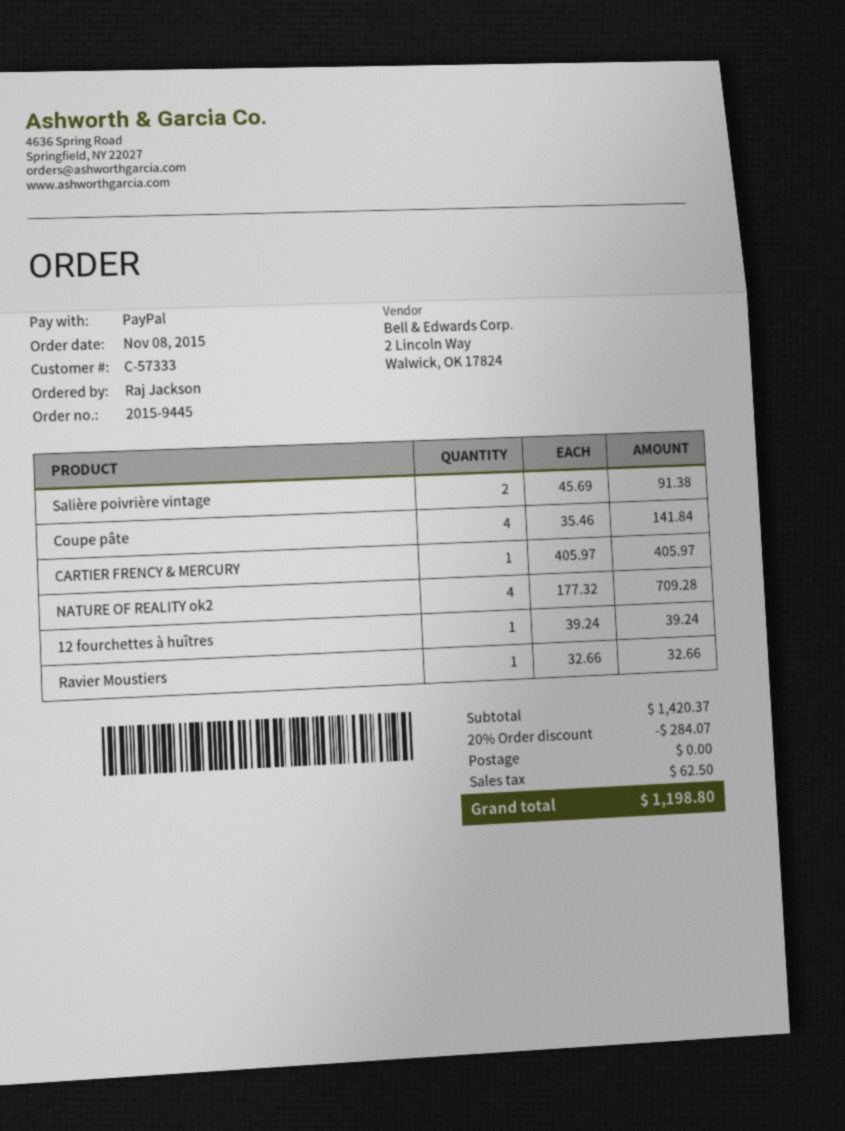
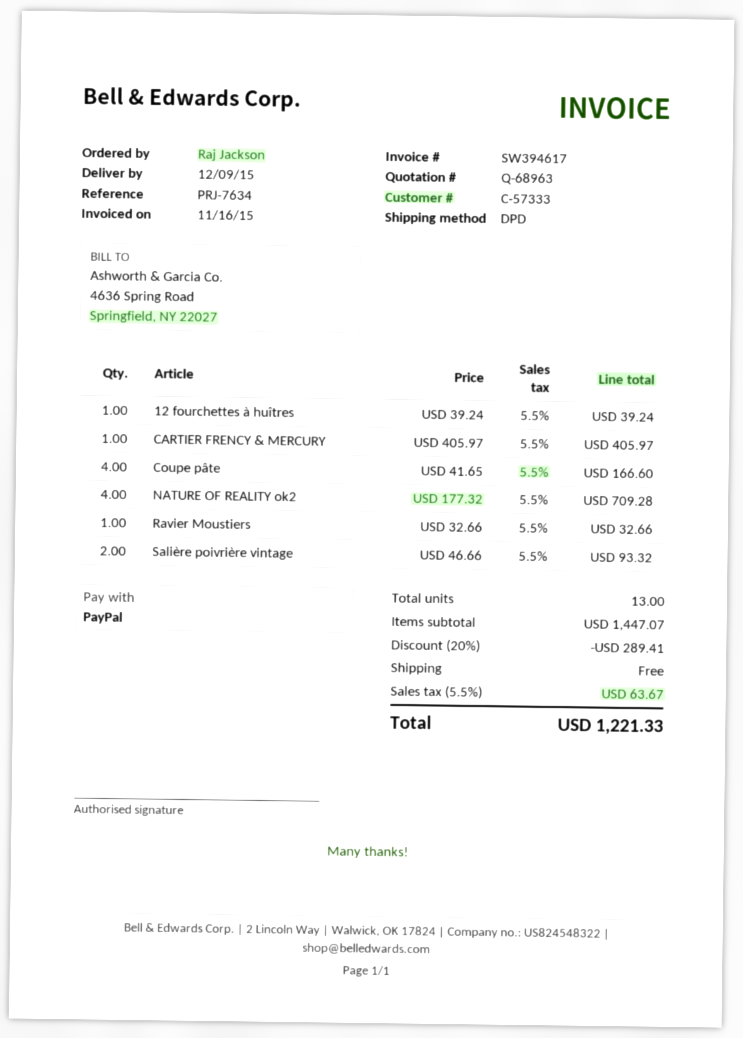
Salière poivrière vintage: 2 x 45.69 = 91.38 -> 2 x 46.66 = 93.32
Coupe pâte: 4 x 35.46 = 141.84 -> 4 x 41.65 = 166.60
subtotal: 1420.37 -> 1447.07
discount: 20% = 284.07 -> 20% = 289.41
tax: 62.50 -> 63.67
total: 1198.80 -> 1221.33

